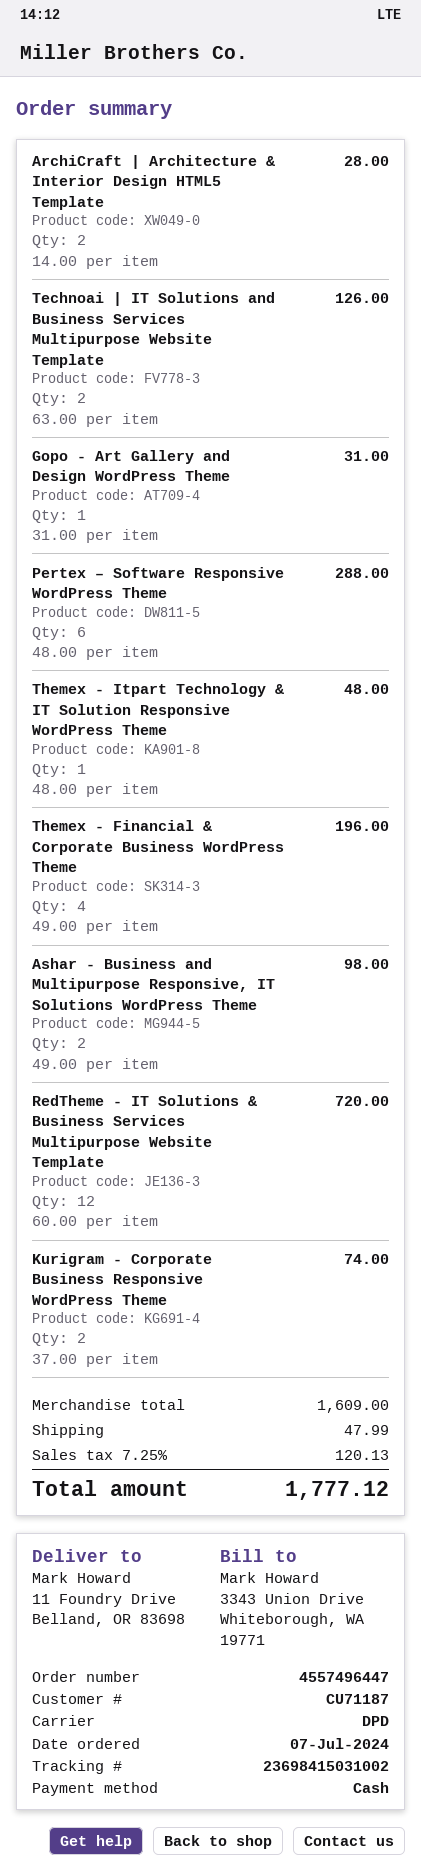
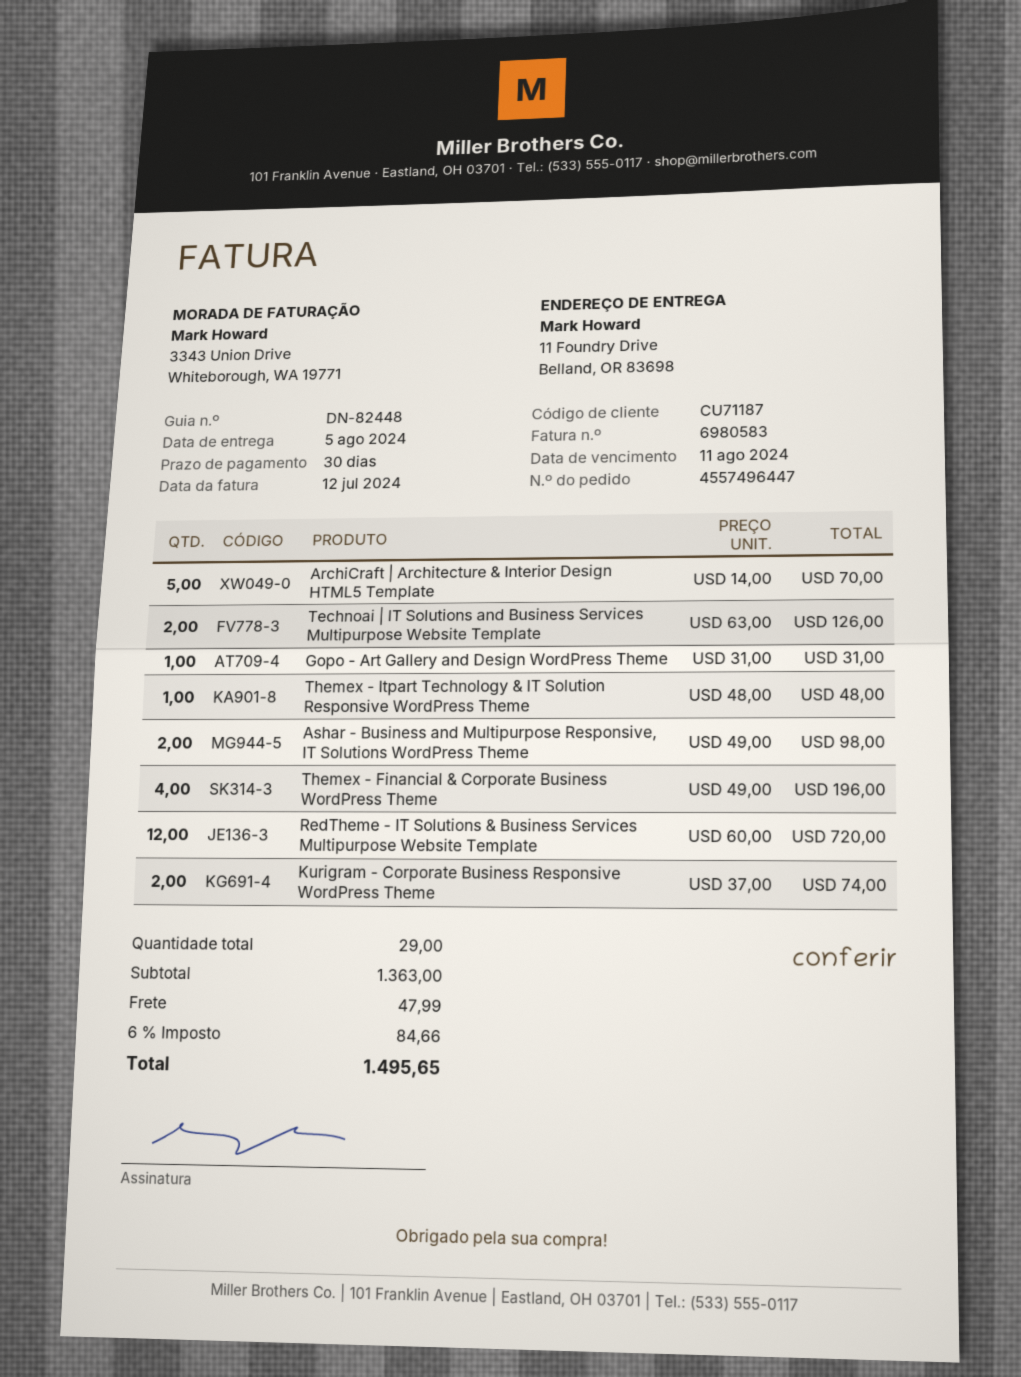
ArchiCraft | Architecture & Interior Design HTML5 Template: 2 x 14.00 = 28.00 -> 5 x 14.00 = 70.00
Pertex – Software Responsive WordPress Theme: 6 x 48.00 = 288.00 -> none
subtotal: 1609.00 -> 1363.00
tax: 7.25% = 120.13 -> 6% = 84.66
total: 1777.12 -> 1495.65

